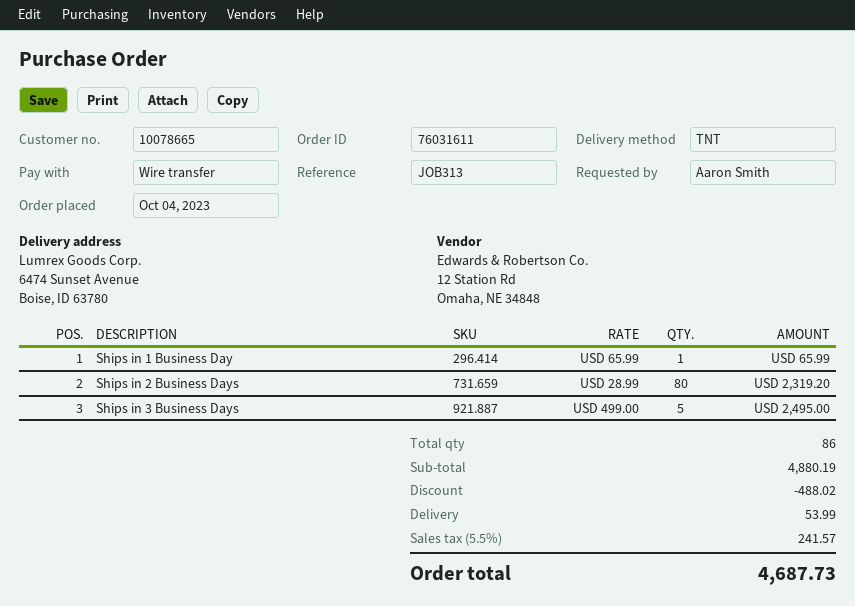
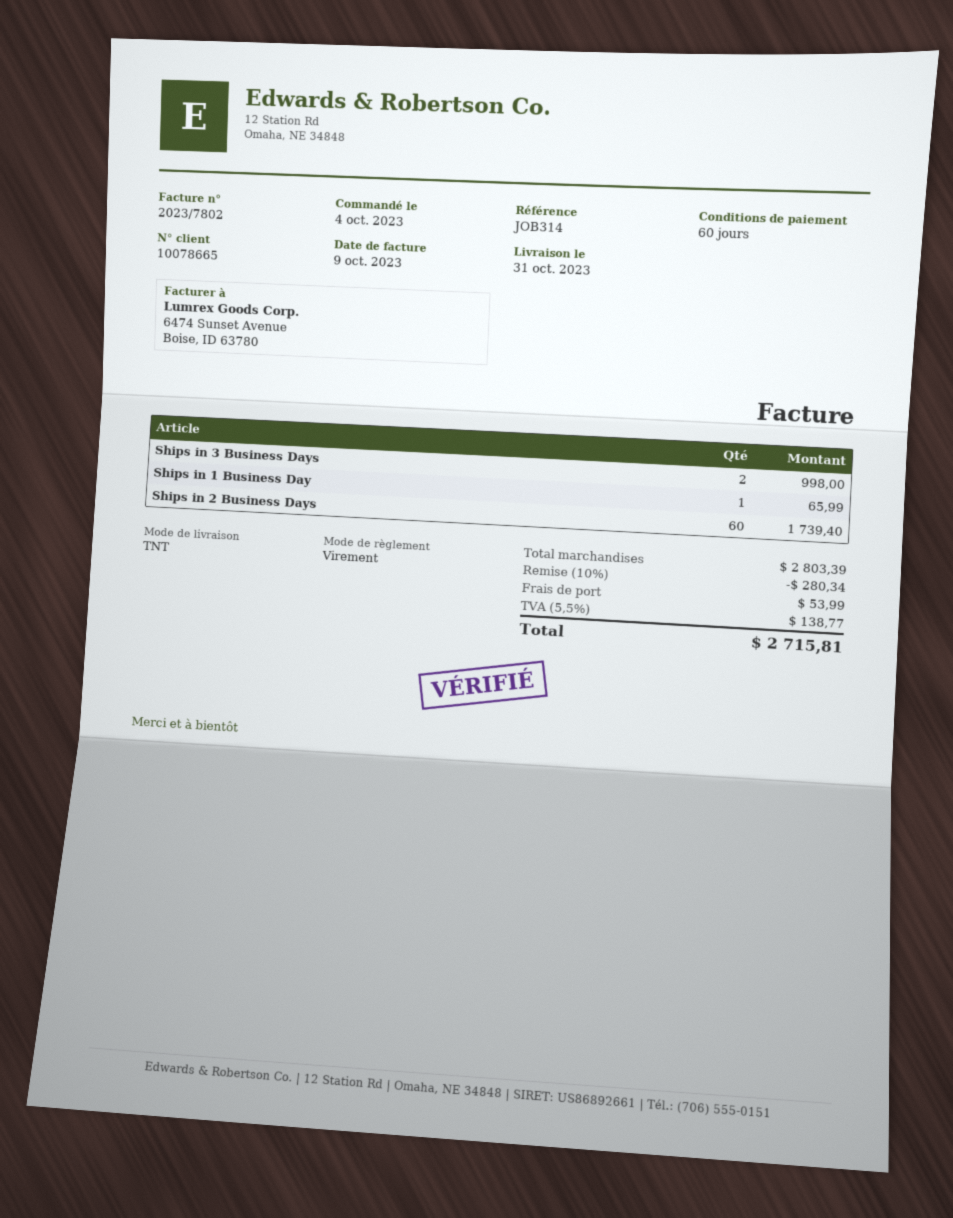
reference: JOB313 -> JOB314
Ships in 2 Business Days: 80 for 2319.20 -> 60 for 1739.40
Ships in 3 Business Days: 5 for 2495.00 -> 2 for 998.00
subtotal: 4880.19 -> 2803.39
discount: 488.02 -> 280.34
tax: 5.5% = 241.57 -> 5.5% = 138.77
total: 4687.73 -> 2715.81

